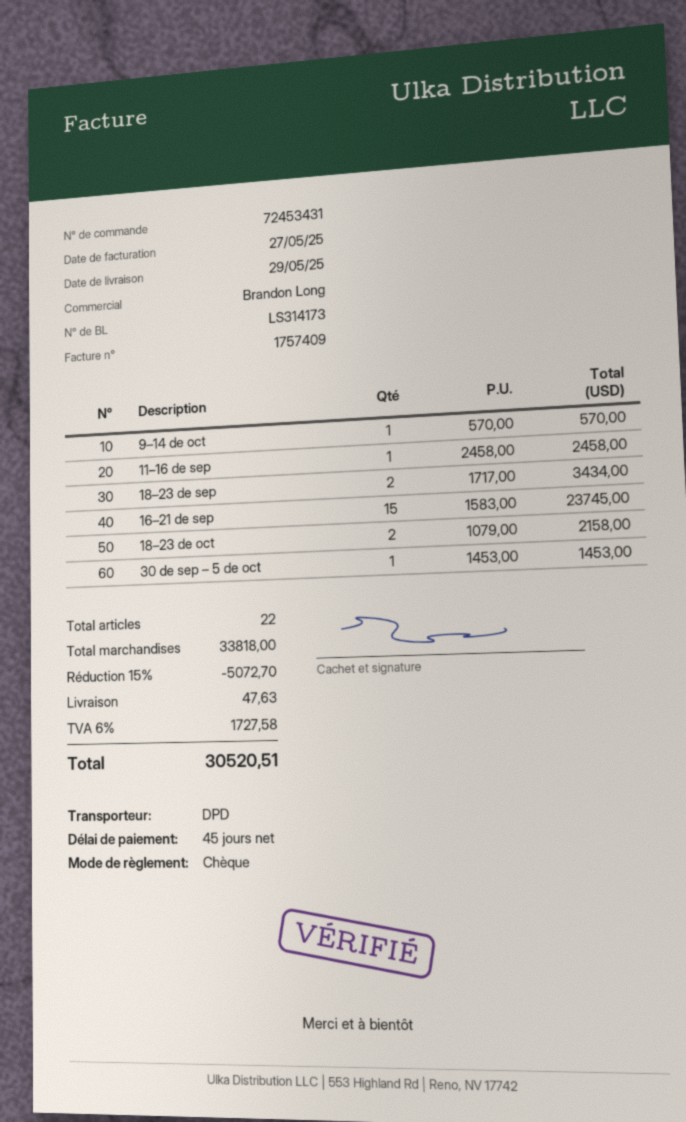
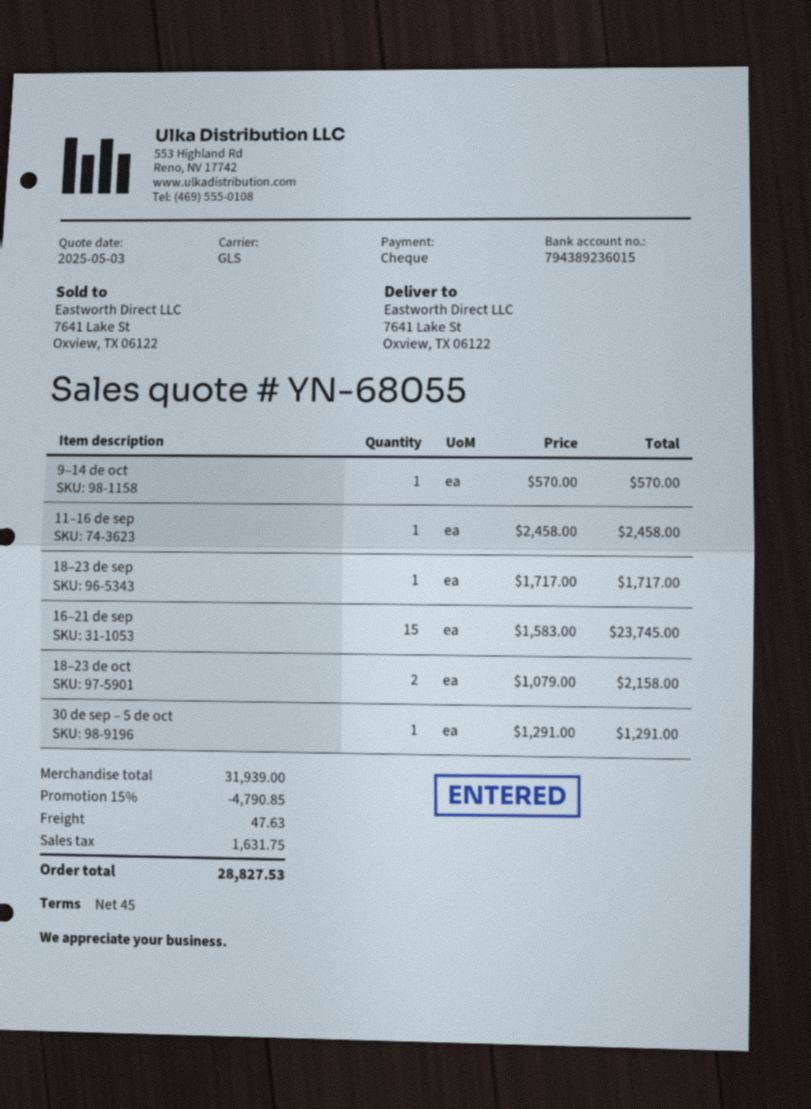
shipping method: DPD -> GLS
18–23 de sep: 2 x 1717.00 = 3434.00 -> 1 x 1717.00 = 1717.00
30 de sep – 5 de oct: 1 x 1453.00 = 1453.00 -> 1 x 1291.00 = 1291.00
subtotal: 33818.00 -> 31939.00
discount: 15% = 5072.70 -> 15% = 4790.85
tax: 1727.58 -> 1631.75
total: 30520.51 -> 28827.53

